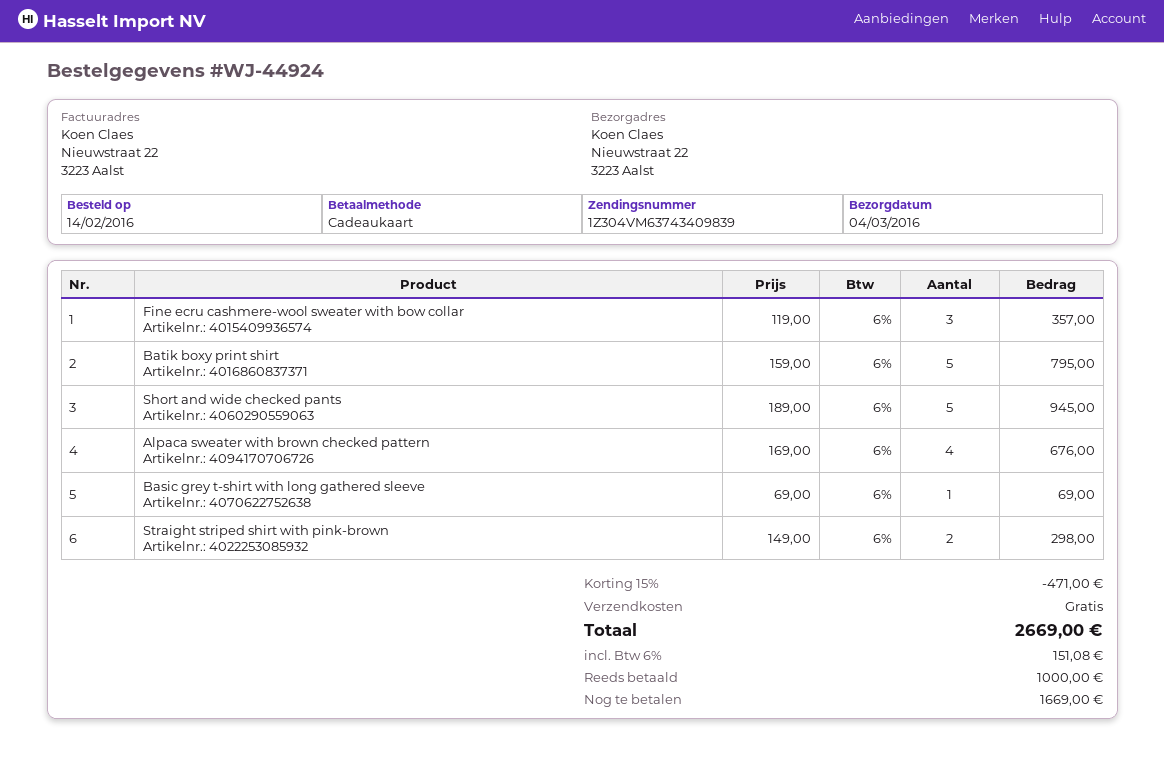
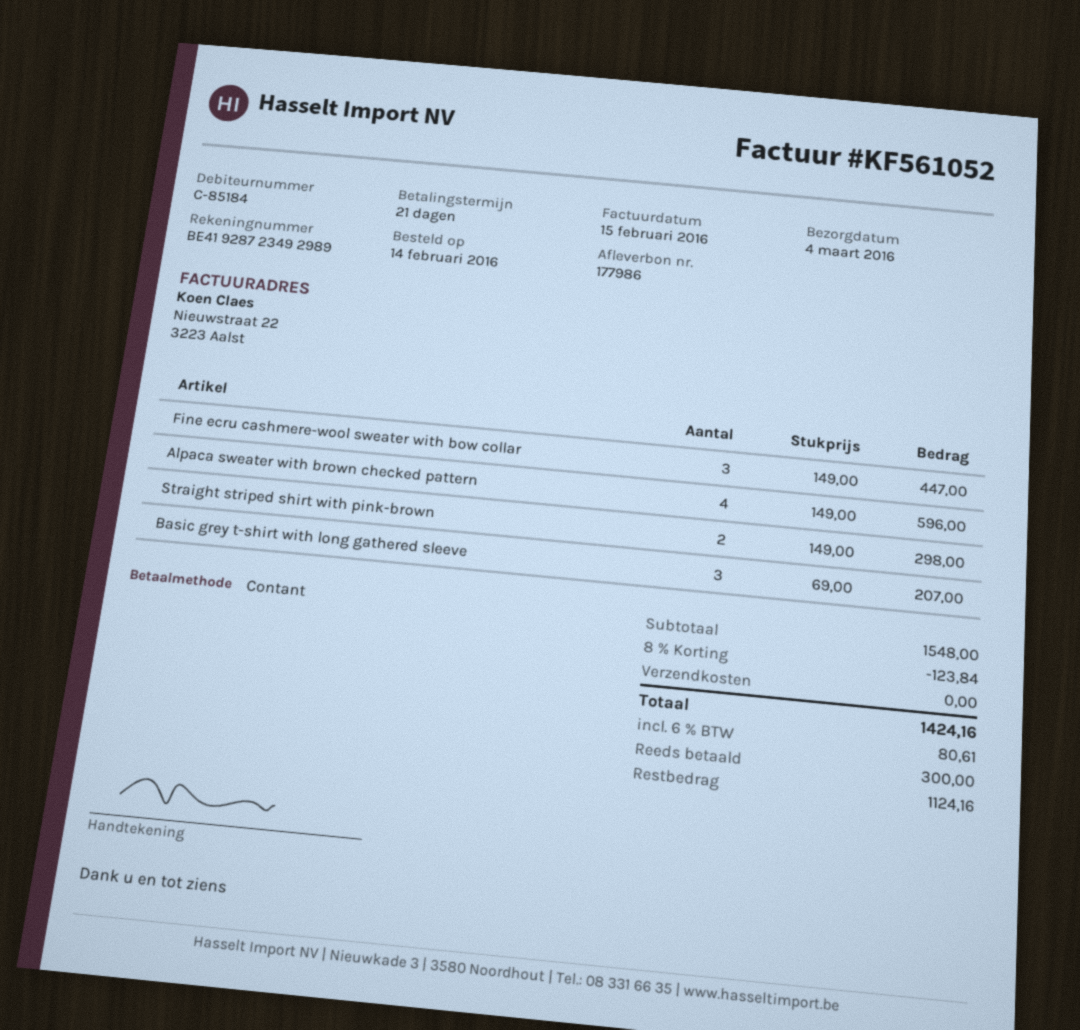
payment method: gift card -> cash
Fine ecru cashmere-wool sweater with bow collar: 3 x 119.00 = 357.00 -> 3 x 149.00 = 447.00
Batik boxy print shirt: 5 x 159.00 = 795.00 -> none
Short and wide checked pants: 5 x 189.00 = 945.00 -> none
Alpaca sweater with brown checked pattern: 4 x 169.00 = 676.00 -> 4 x 149.00 = 596.00
Basic grey t-shirt with long gathered sleeve: 1 x 69.00 = 69.00 -> 3 x 69.00 = 207.00
discount: 15% = 471.00 -> 8% = 123.84
tax: 6% = 151.08 -> 6% = 80.61
total: 2669.00 -> 1424.16
deposit: 1000.00 -> 300.00
balance: 1669.00 -> 1124.16

